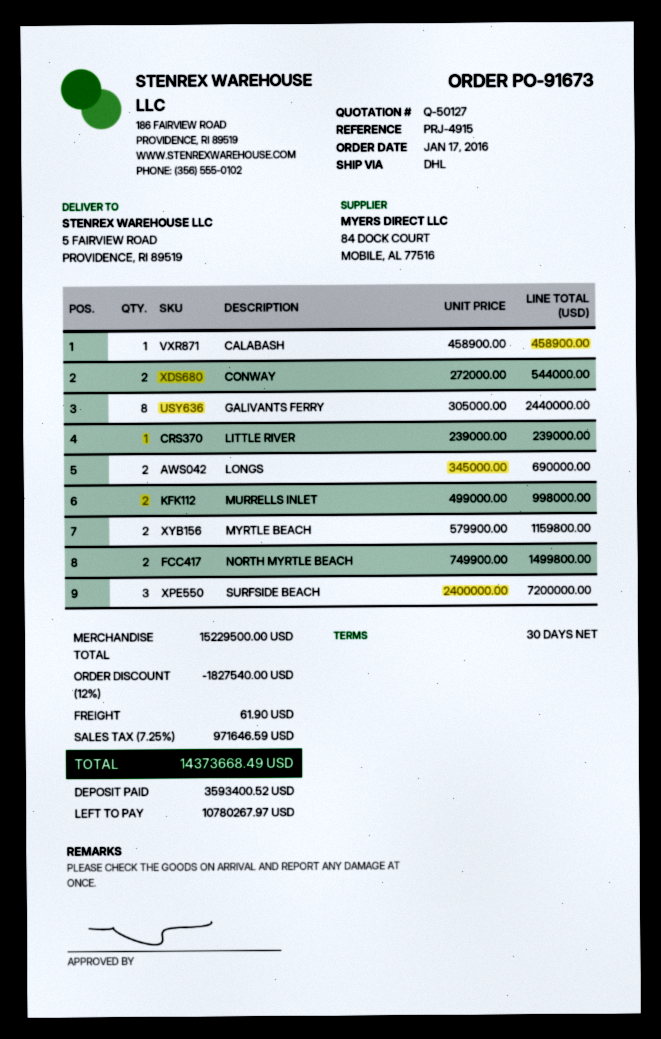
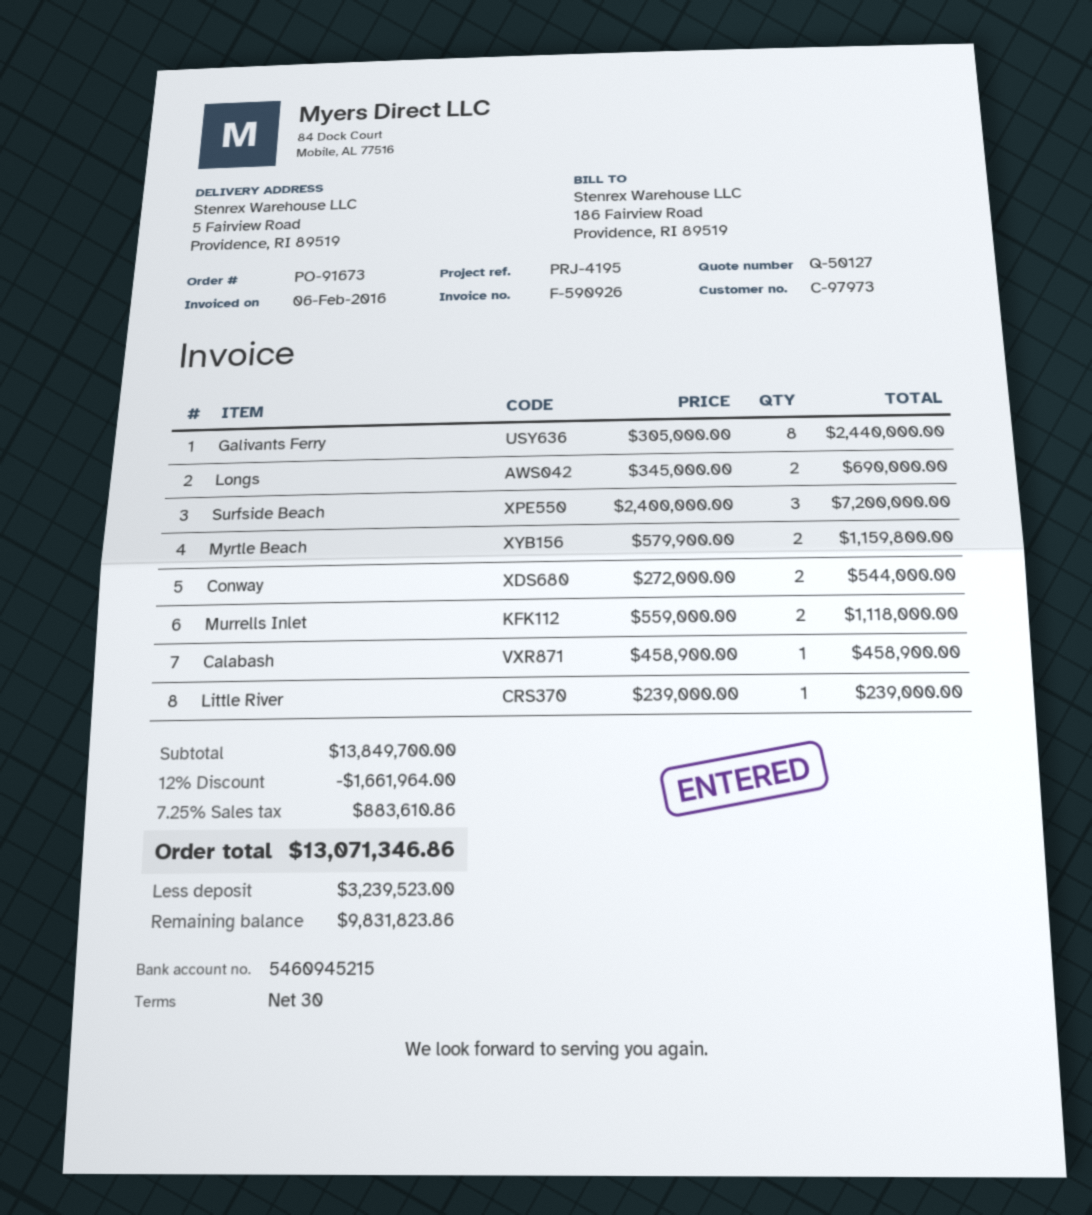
reference: PRJ-4915 -> PRJ-4195
MURRELLS INLET: 2 x 499000.00 = 998000.00 -> 2 x 559000.00 = 1118000.00
NORTH MYRTLE BEACH: 2 x 749900.00 = 1499800.00 -> none
subtotal: 15229500.00 -> 13849700.00
discount: 12% = 1827540.00 -> 12% = 1661964.00
shipping: 61.90 -> none
tax: 7.25% = 971646.59 -> 7.25% = 883610.86
total: 14373668.49 -> 13071346.86
deposit: 3593400.52 -> 3239523.00
balance: 10780267.97 -> 9831823.86

